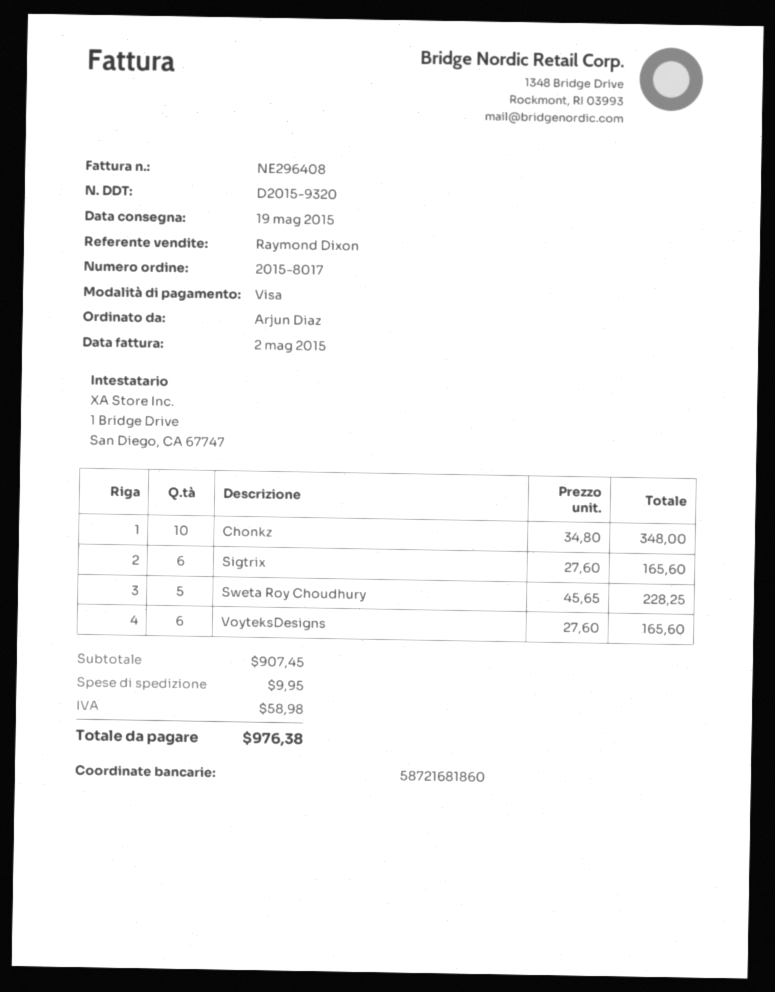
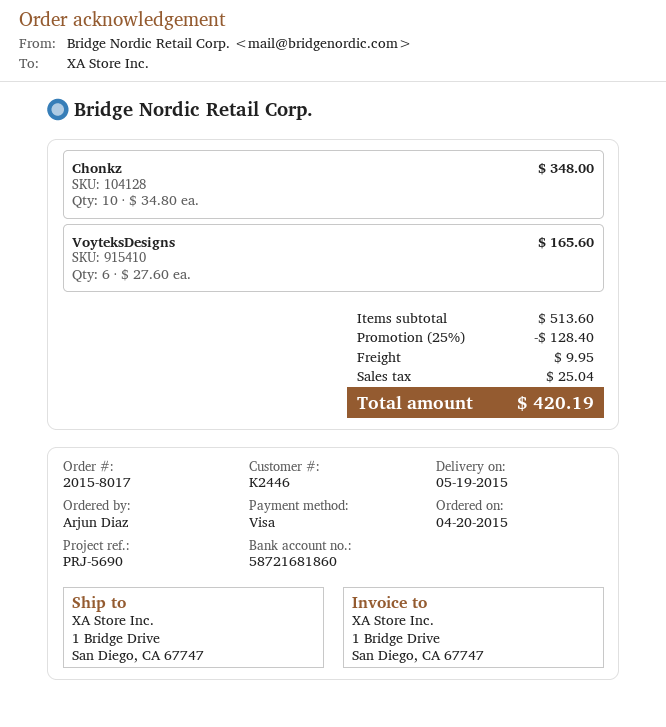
Sigtrix: 6 x 27.60 = 165.60 -> none
Sweta Roy Choudhury: 5 x 45.65 = 228.25 -> none
subtotal: 907.45 -> 513.60
discount: none -> 25% = 128.40
tax: 58.98 -> 25.04
total: 976.38 -> 420.19

